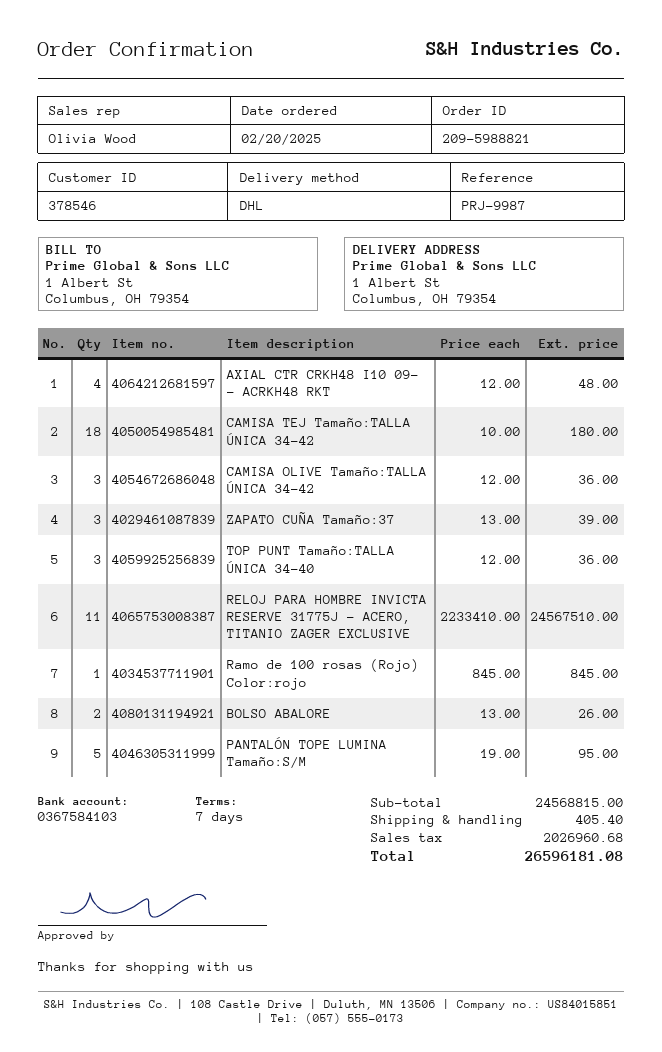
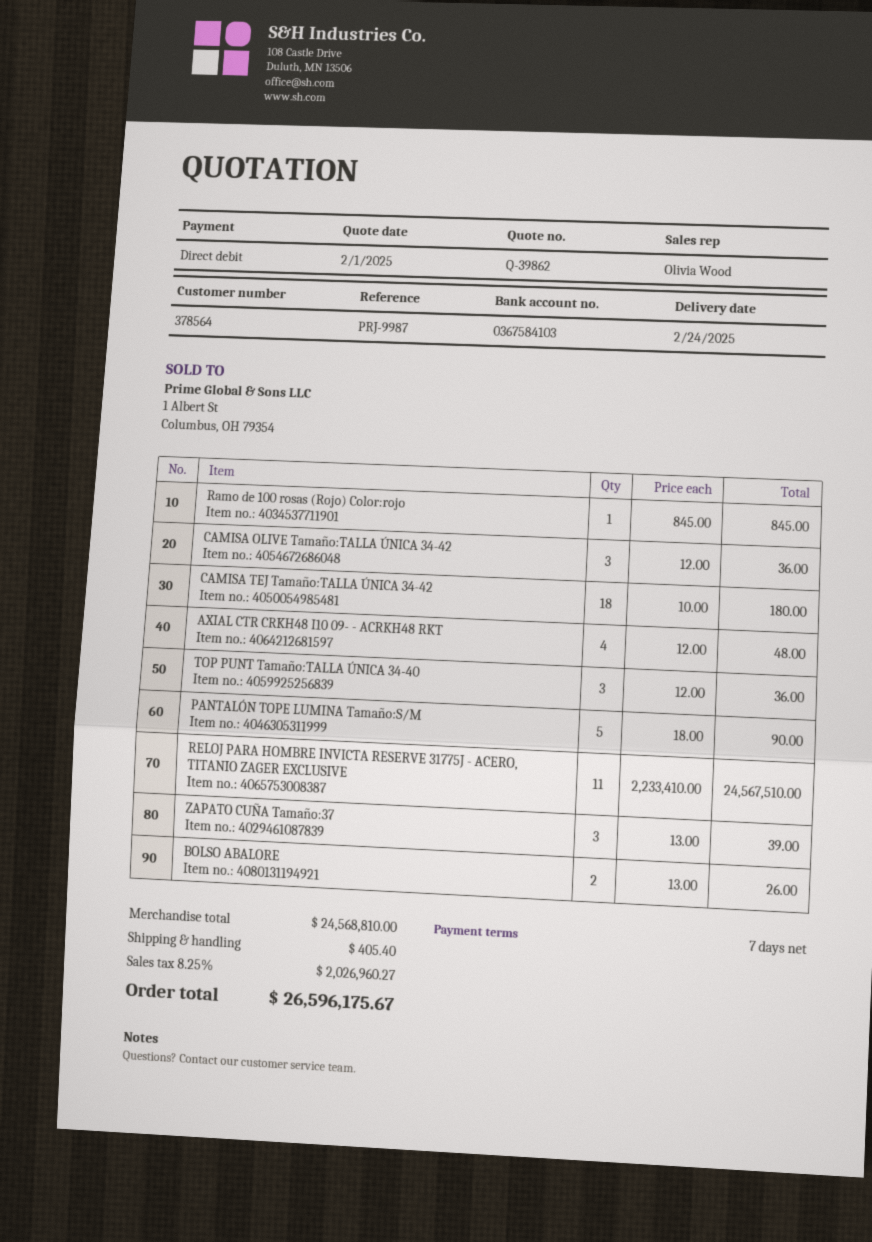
customer number: 378546 -> 378564
PANTALÓN TOPE LUMINA Tamaño:S/M: 5 x 19.00 = 95.00 -> 5 x 18.00 = 90.00
subtotal: 24568815.00 -> 24568810.00
tax: 2026960.68 -> 2026960.27
total: 26596181.08 -> 26596175.67

